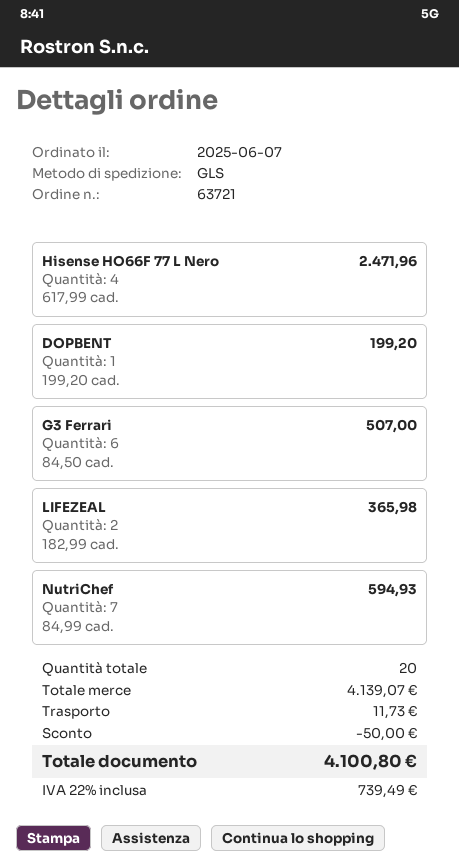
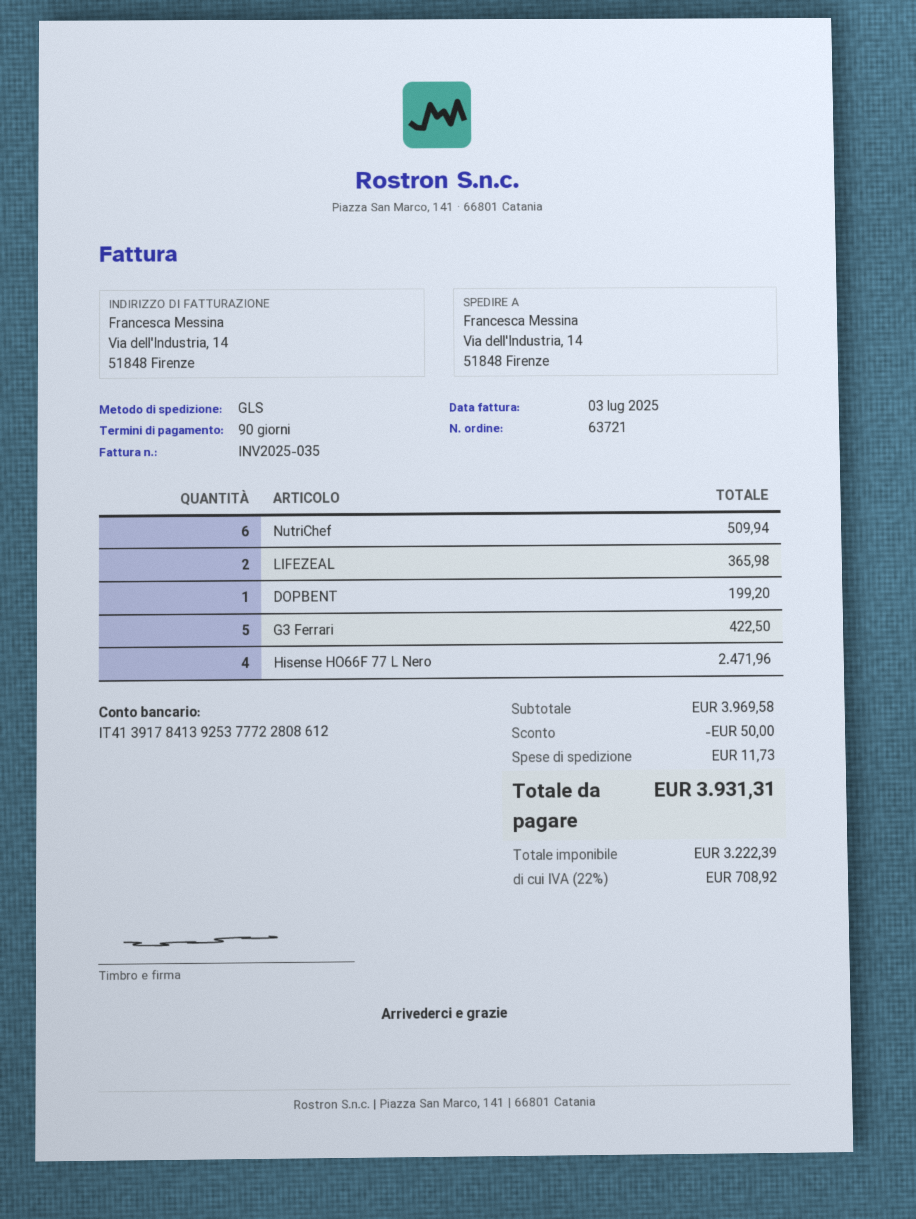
G3 Ferrari: 6 for 507.00 -> 5 for 422.50
NutriChef: 7 for 594.93 -> 6 for 509.94
subtotal: 4139.07 -> 3969.58
tax: 22% = 739.49 -> 22% = 708.92
total: 4100.80 -> 3931.31

